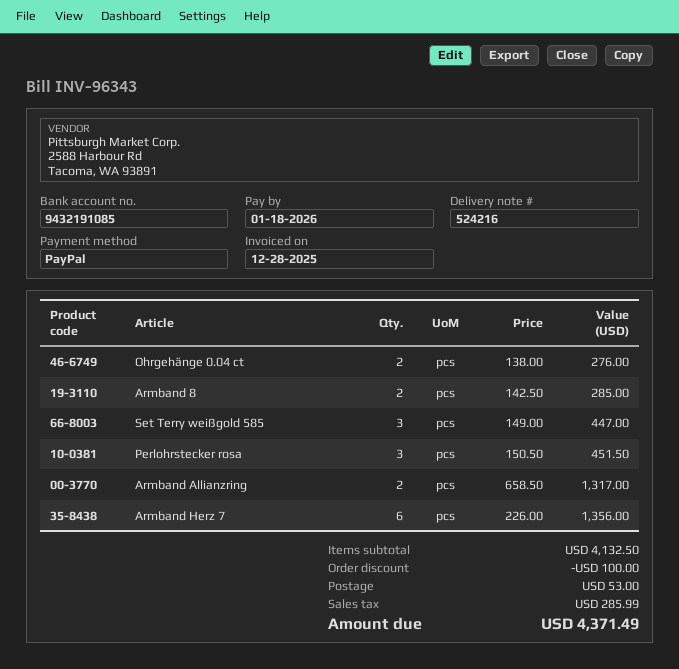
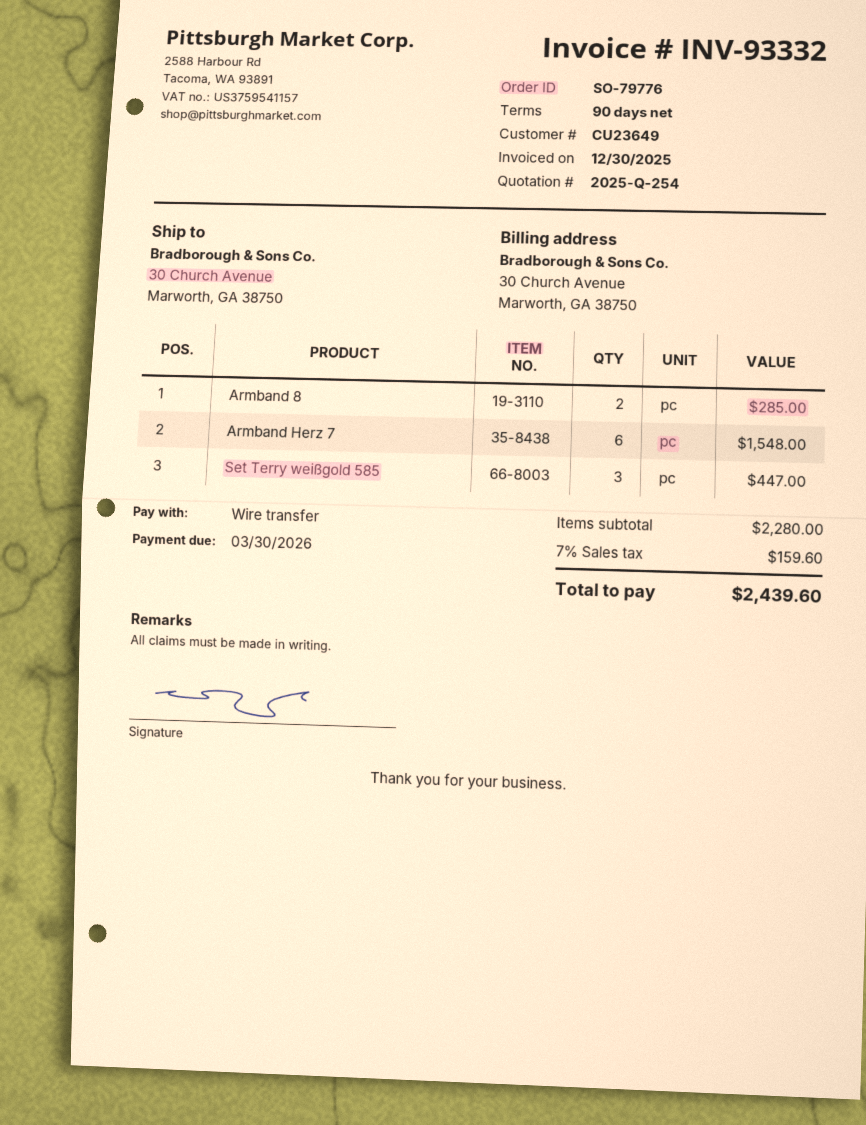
invoice number: INV-96343 -> INV-93332
invoice date: 2025-12-28 -> 2025-12-30
due date: 2026-01-18 -> 2026-03-30
payment method: PayPal -> bank transfer
Ohrgehänge 0.04 ct: 2 for 276.00 -> none
Perlohrstecker rosa: 3 for 451.50 -> none
Armband Allianzring: 2 for 1317.00 -> none
Armband Herz 7: 6 for 1356.00 -> 6 for 1548.00
subtotal: 4132.50 -> 2280.00
discount: 100.00 -> none
shipping: 53.00 -> none
tax: 285.99 -> 159.60
total: 4371.49 -> 2439.60

